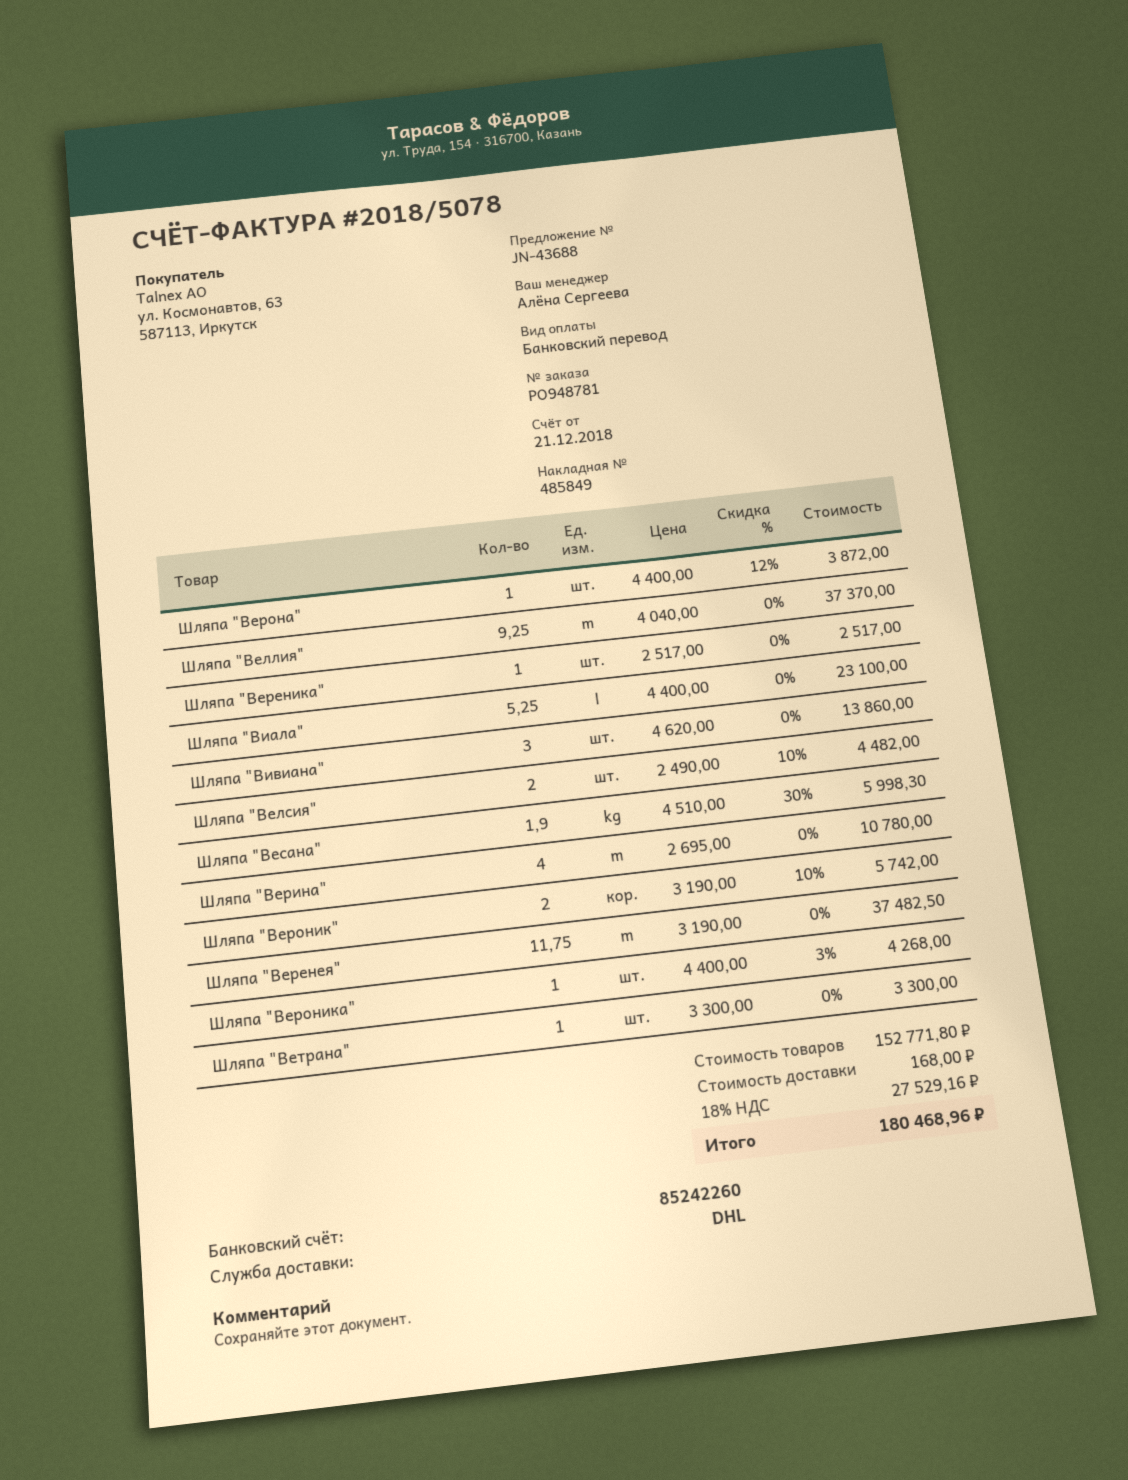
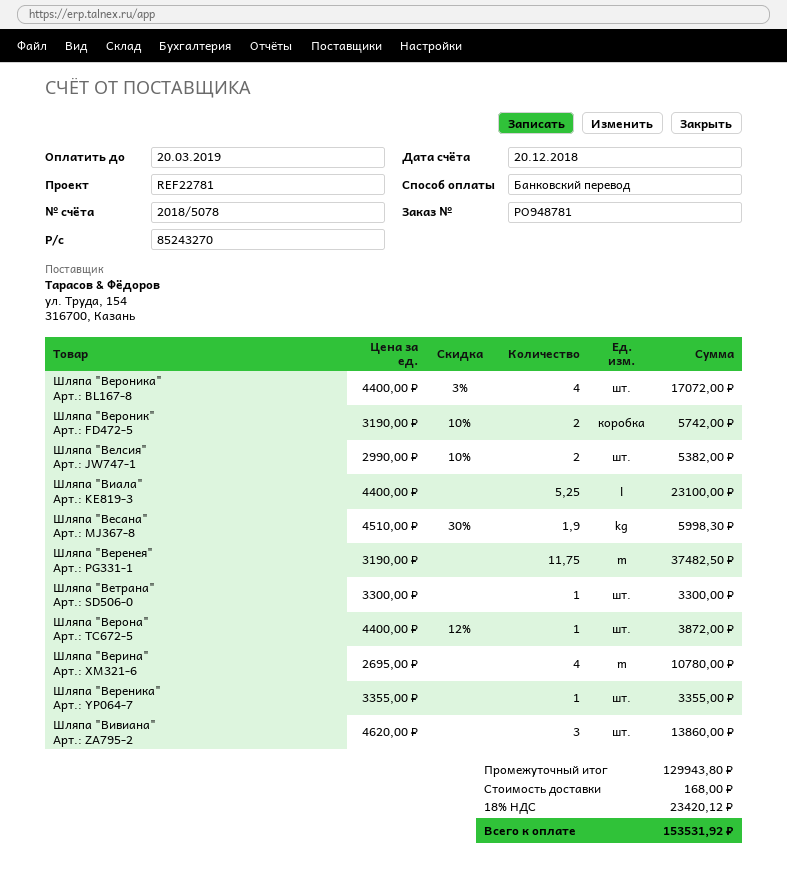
invoice date: 2018-12-21 -> 2018-12-20
bank account: 85242260 -> 85243270
Шляпа "Веллия": 9.25 x 4040.00 = 37370.00 -> none
Шляпа "Вереника": 1 x 2517.00 = 2517.00 -> 1 x 3355.00 = 3355.00
Шляпа "Велсия": 2 x 2490.00 - 10% = 4482.00 -> 2 x 2990.00 - 10% = 5382.00
Шляпа "Вероника": 1 x 4400.00 - 3% = 4268.00 -> 4 x 4400.00 - 3% = 17072.00
subtotal: 152771.80 -> 129943.80
tax: 18% = 27529.16 -> 18% = 23420.12
total: 180468.96 -> 153531.92

